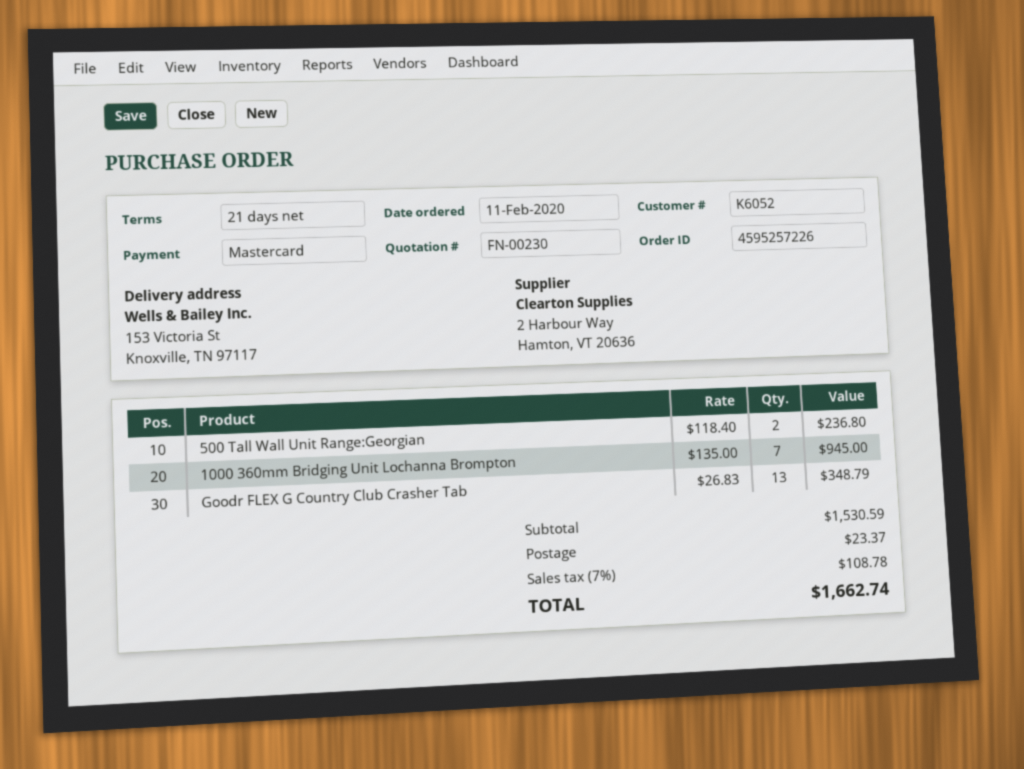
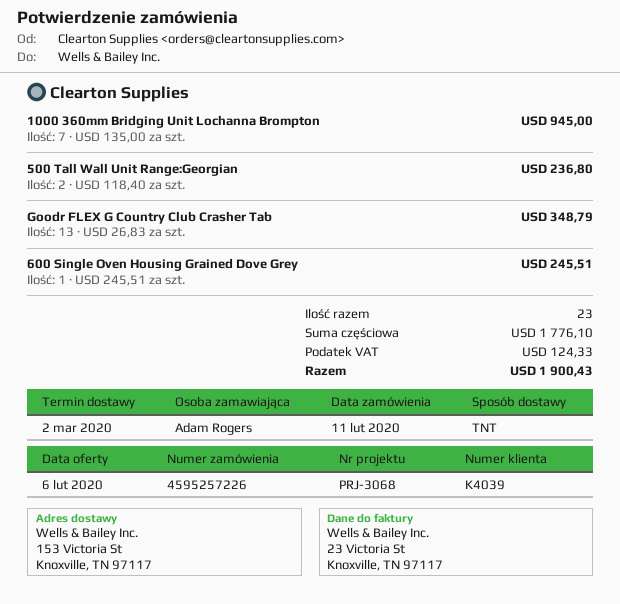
customer number: K6052 -> K4039
600 Single Oven Housing Grained Dove Grey: none -> 1 x 245.51 = 245.51
subtotal: 1530.59 -> 1776.10
shipping: 23.37 -> none
tax: 108.78 -> 124.33
total: 1662.74 -> 1900.43

